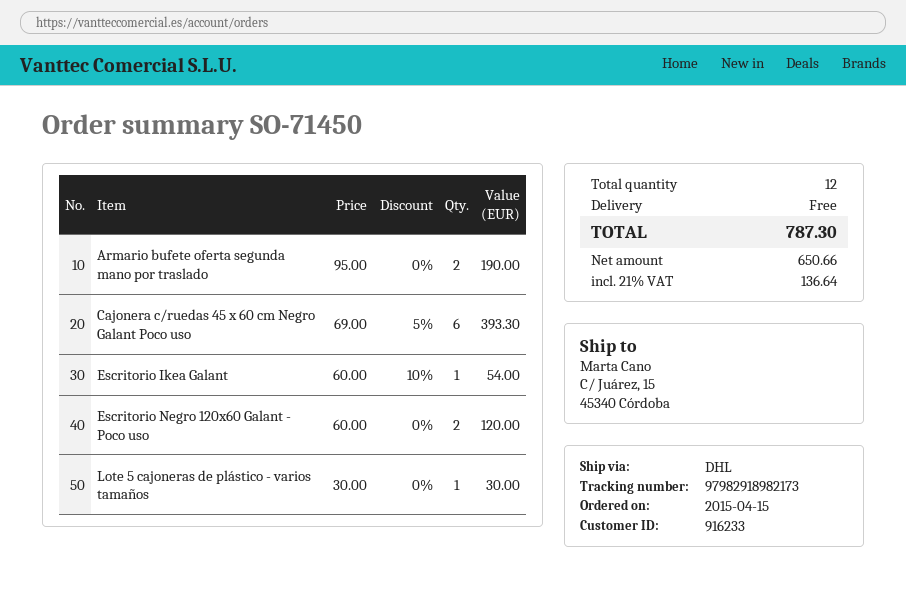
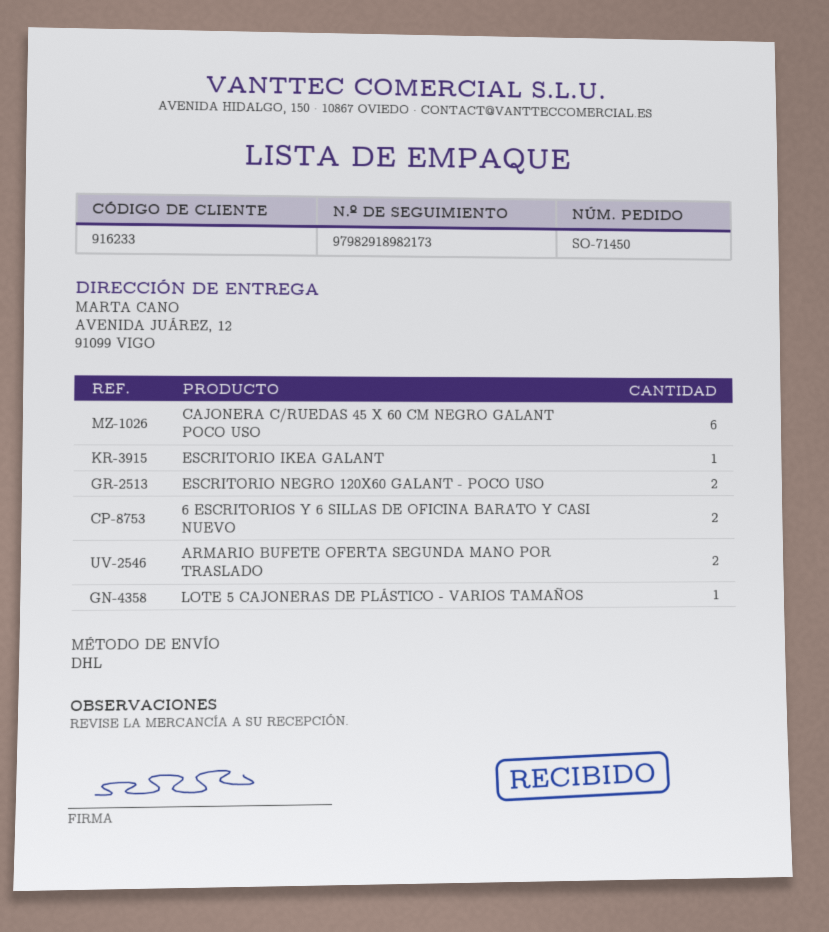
ship to: C/ Juárez, 15, 45340 Córdoba -> AVENIDA JUÁREZ, 12, 91099 VIGO
6 ESCRITORIOS Y 6 SILLAS DE OFICINA BARATO Y CASI NUEVO: none -> 2

